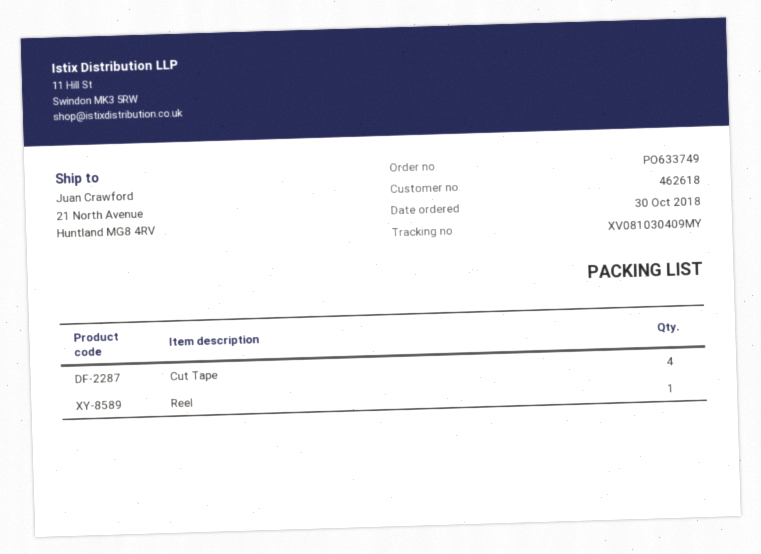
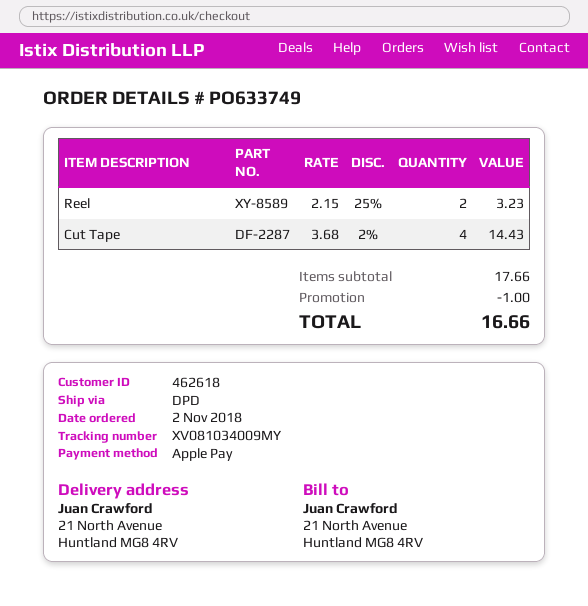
order date: 2018-10-30 -> 2018-11-02
tracking number: XV081030409MY -> XV081034009MY
Reel: 1 -> 2

